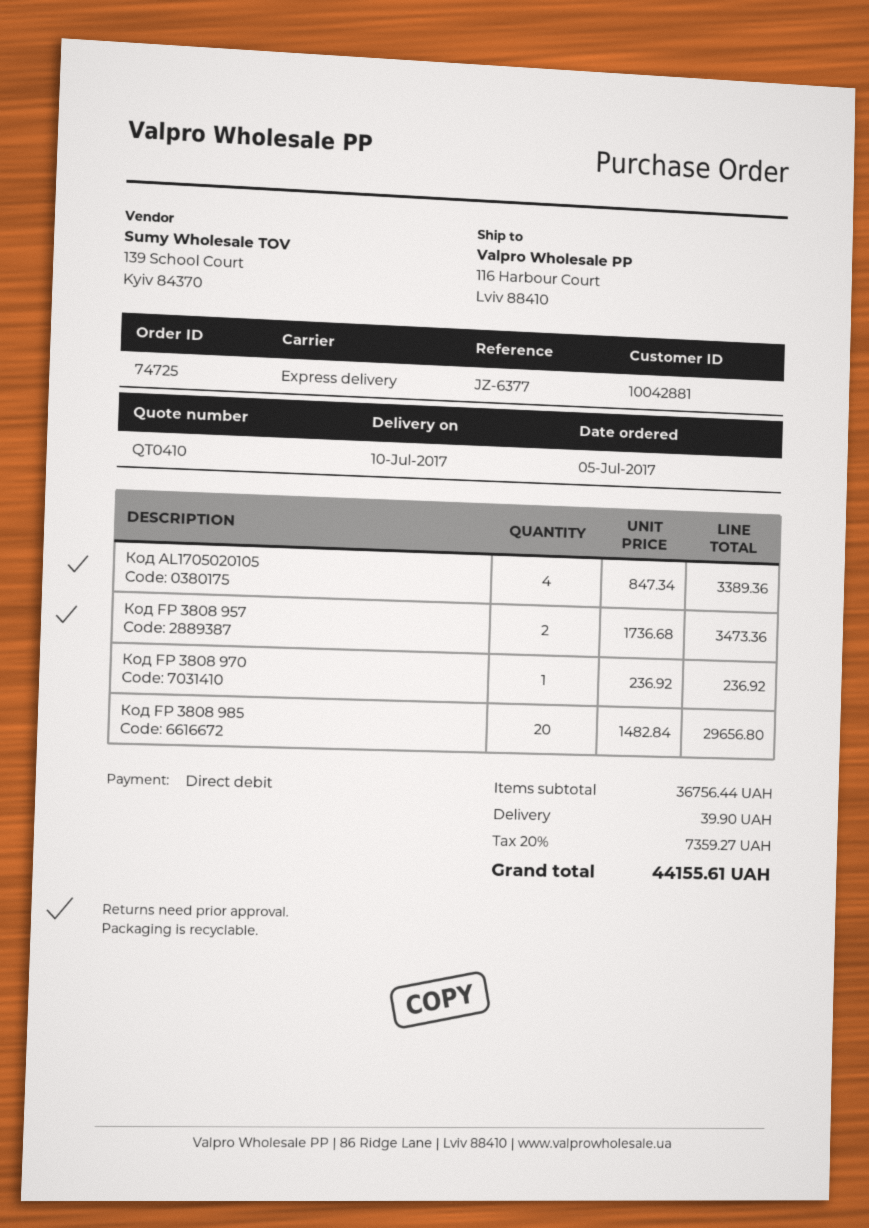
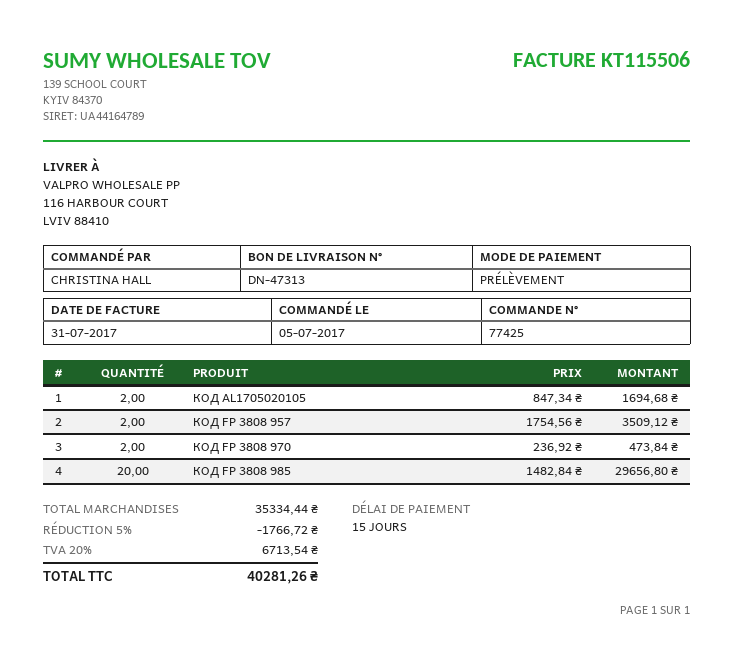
order number: 74725 -> 77425
Код AL1705020105: 4 x 847.34 = 3389.36 -> 2 x 847.34 = 1694.68
Код FP 3808 957: 2 x 1736.68 = 3473.36 -> 2 x 1754.56 = 3509.12
Код FP 3808 970: 1 x 236.92 = 236.92 -> 2 x 236.92 = 473.84
subtotal: 36756.44 -> 35334.44
discount: none -> 5% = 1766.72
shipping: 39.90 -> none
tax: 20% = 7359.27 -> 20% = 6713.54
total: 44155.61 -> 40281.26

